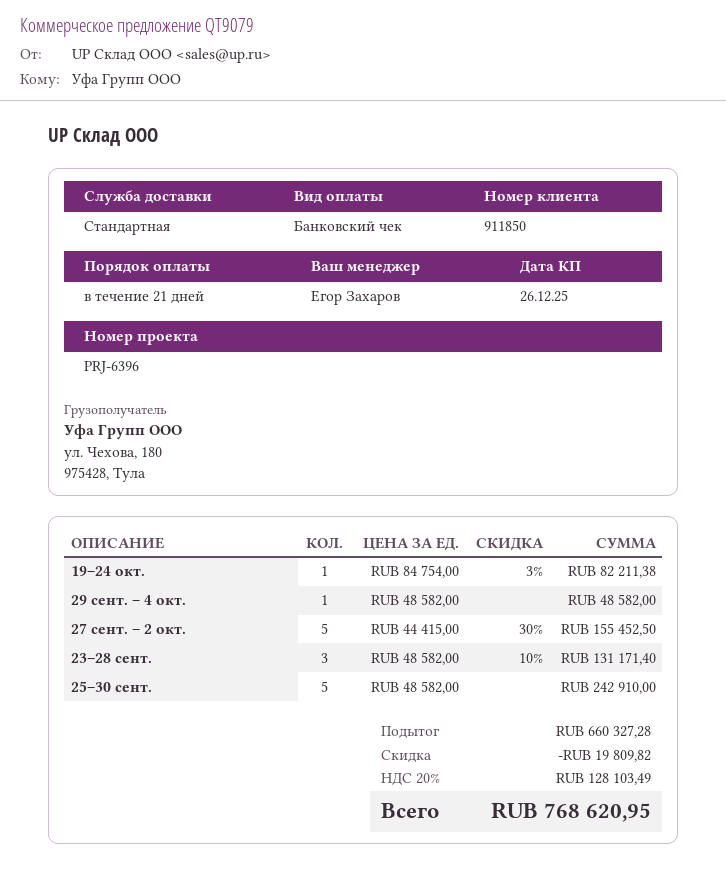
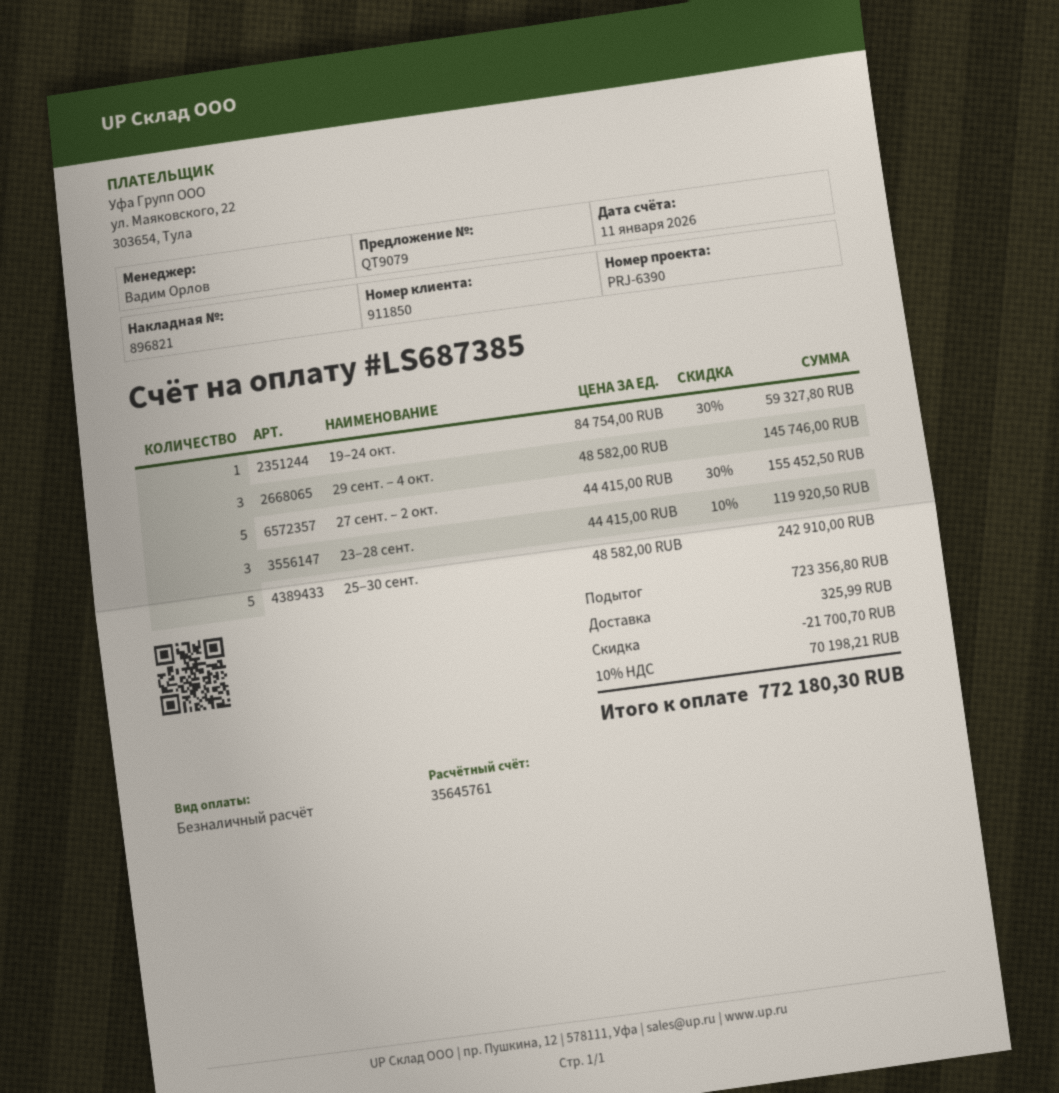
reference: PRJ-6396 -> PRJ-6390
sales rep: Егор Захаров -> Вадим Орлов
payment method: cheque -> bank transfer
19–24 окт.: 1 x 84754.00 - 3% = 82211.38 -> 1 x 84754.00 - 30% = 59327.80
29 сент. – 4 окт.: 1 x 48582.00 = 48582.00 -> 3 x 48582.00 = 145746.00
23–28 сент.: 3 x 48582.00 - 10% = 131171.40 -> 3 x 44415.00 - 10% = 119920.50
subtotal: 660327.28 -> 723356.80
discount: 19809.82 -> 21700.70
shipping: none -> 325.99
tax: 20% = 128103.49 -> 10% = 70198.21
total: 768620.95 -> 772180.30

